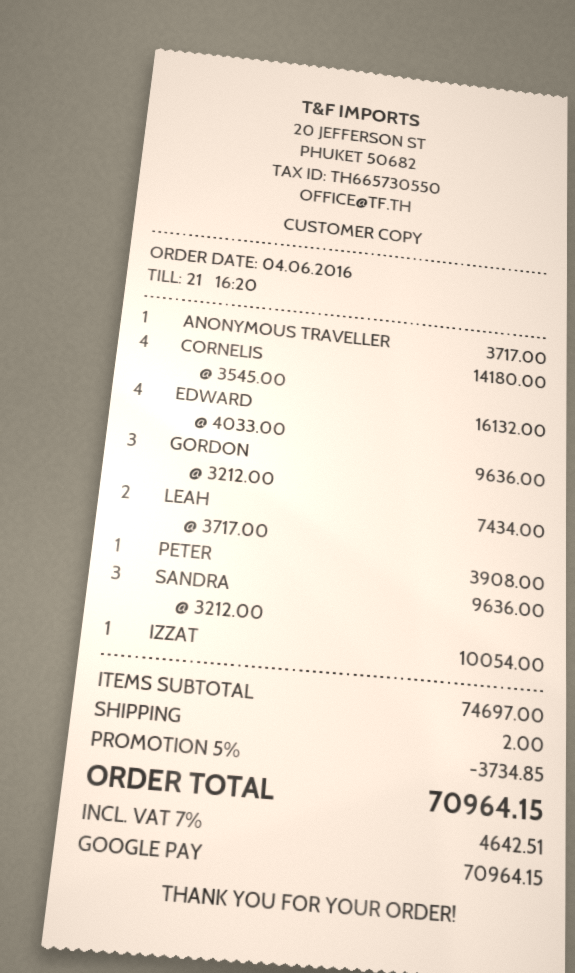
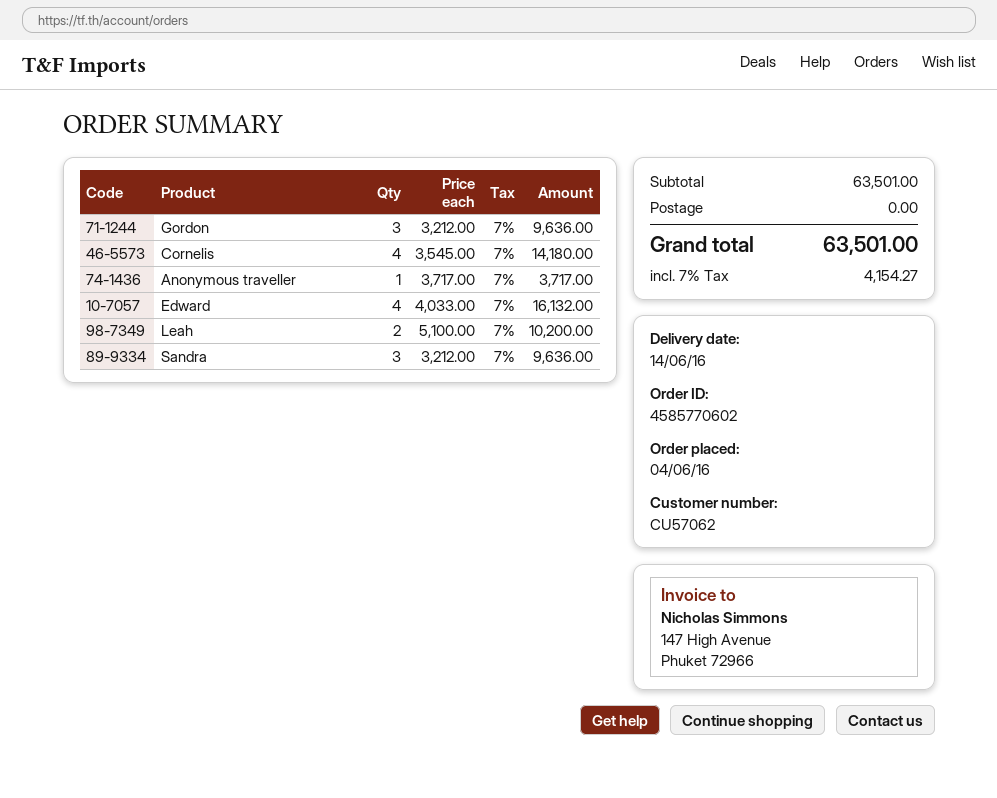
LEAH: 2 x 3717.00 = 7434.00 -> 2 x 5100.00 = 10200.00
PETER: 1 x 3908.00 = 3908.00 -> none
IZZAT: 1 x 10054.00 = 10054.00 -> none
subtotal: 74697.00 -> 63501.00
discount: 5% = 3734.85 -> none
shipping: 2.00 -> 0.00
tax: 7% = 4642.51 -> 7% = 4154.27
total: 70964.15 -> 63501.00

